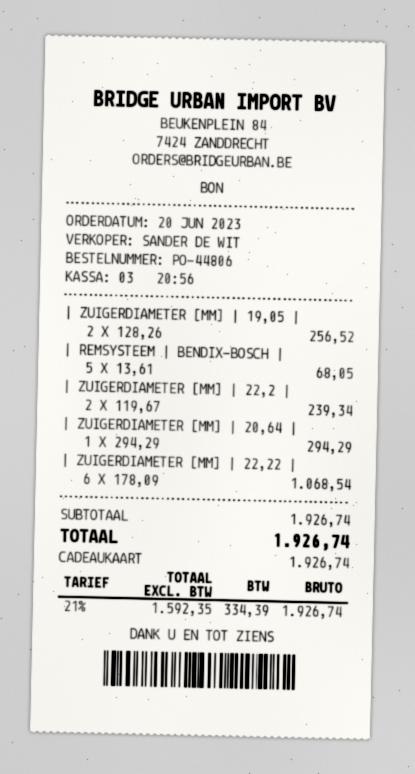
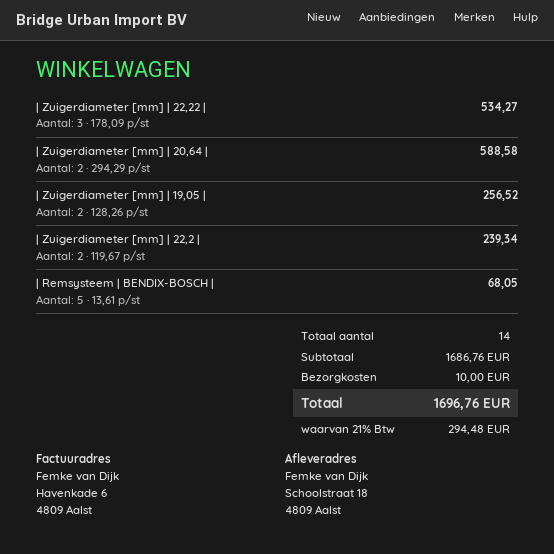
| ZUIGERDIAMETER [MM] | 20,64 |: 1 x 294.29 = 294.29 -> 2 x 294.29 = 588.58
| ZUIGERDIAMETER [MM] | 22,22 |: 6 x 178.09 = 1068.54 -> 3 x 178.09 = 534.27
subtotal: 1926.74 -> 1686.76
shipping: none -> 10.00
tax: 21% = 334.39 -> 21% = 294.48
total: 1926.74 -> 1696.76

